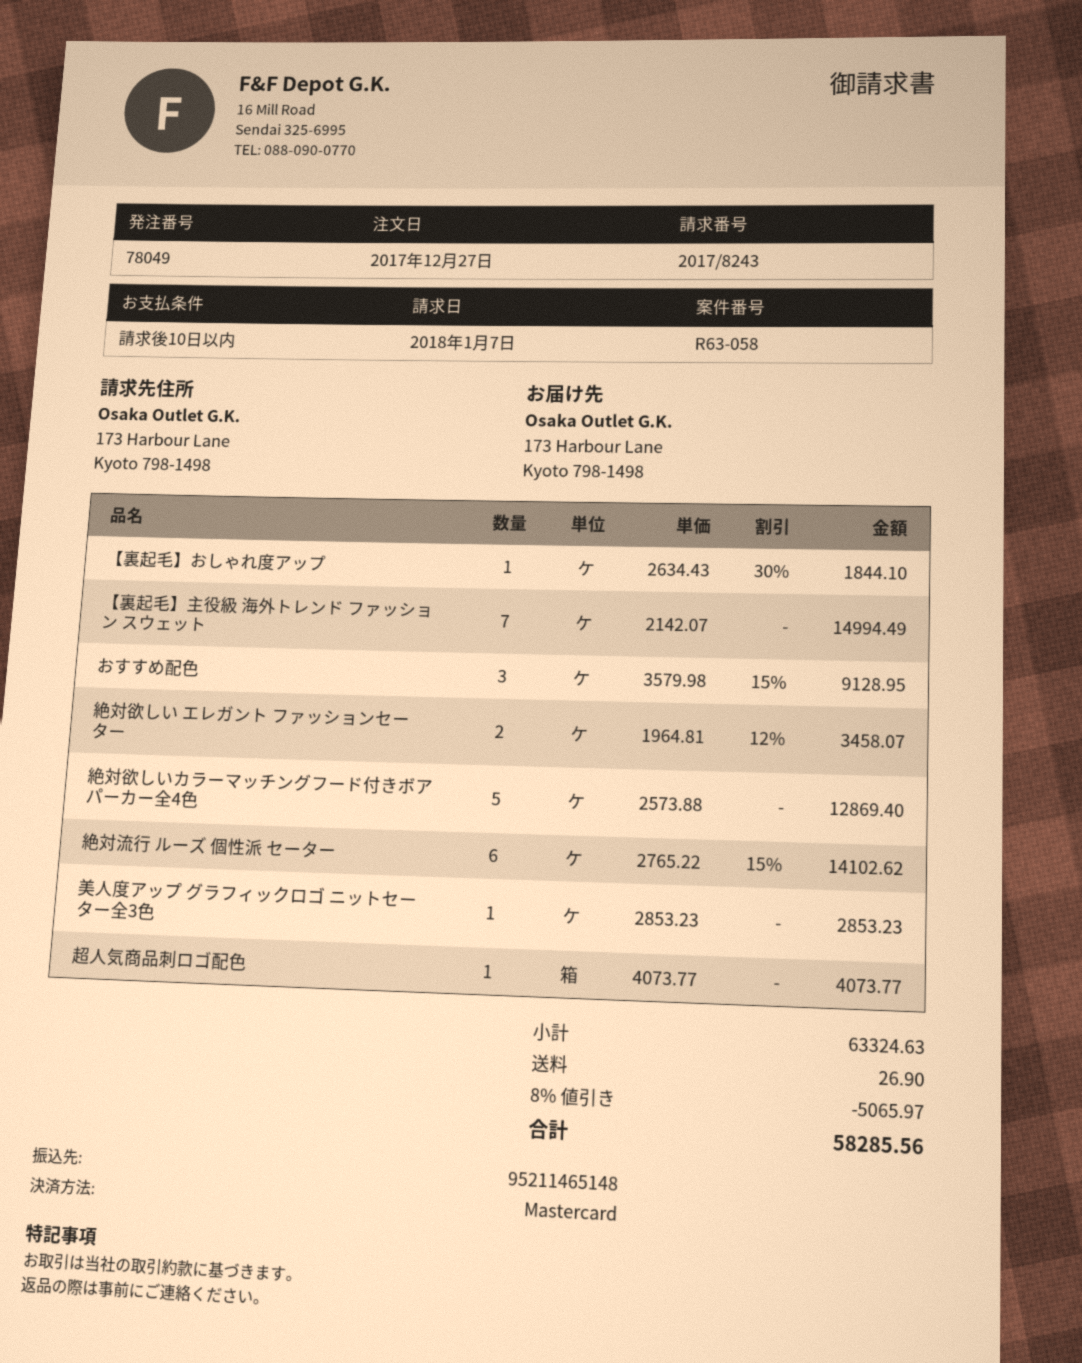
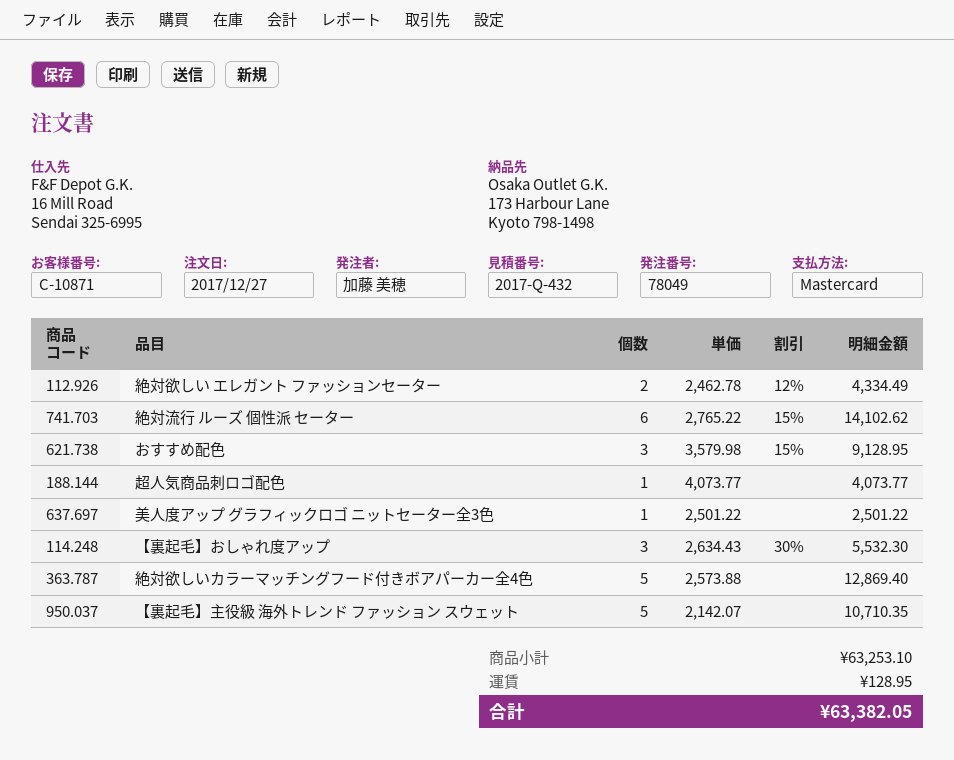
【裏起毛】おしゃれ度アップ: 1 x 2634.43 - 30% = 1844.10 -> 3 x 2634.43 - 30% = 5532.30
【裏起毛】主役級 海外トレンド ファッション スウェット: 7 x 2142.07 = 14994.49 -> 5 x 2142.07 = 10710.35
絶対欲しい エレガント ファッションセーター: 2 x 1964.81 - 12% = 3458.07 -> 2 x 2462.78 - 12% = 4334.49
美人度アップ グラフィックロゴ ニットセーター全3色: 1 x 2853.23 = 2853.23 -> 1 x 2501.22 = 2501.22
subtotal: 63324.63 -> 63253.10
discount: 8% = 5065.97 -> none
shipping: 26.90 -> 128.95
total: 58285.56 -> 63382.05

